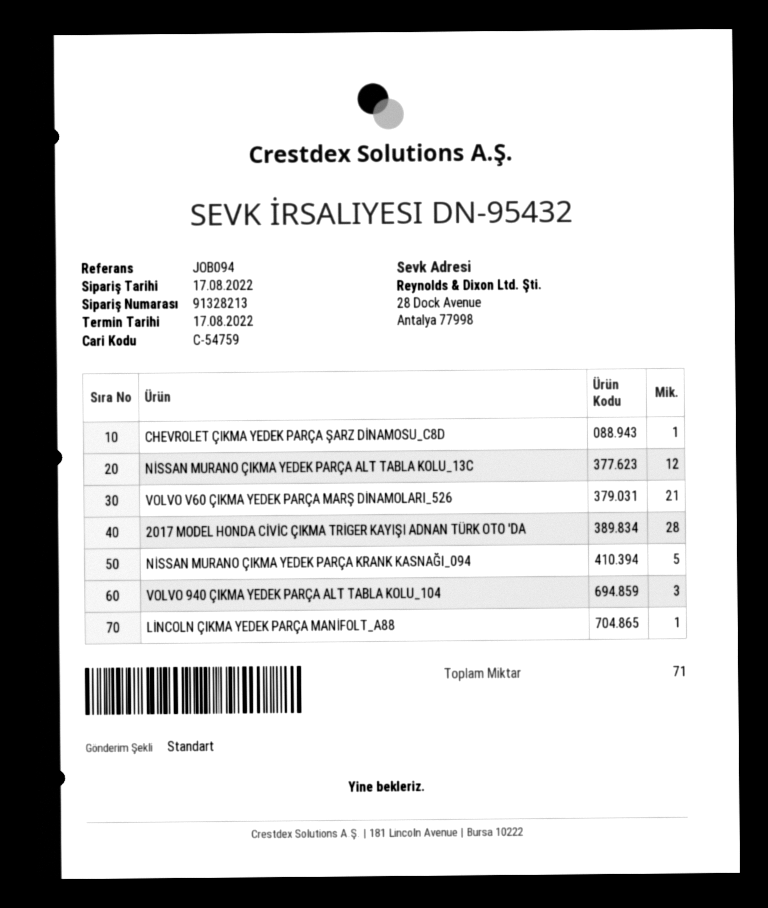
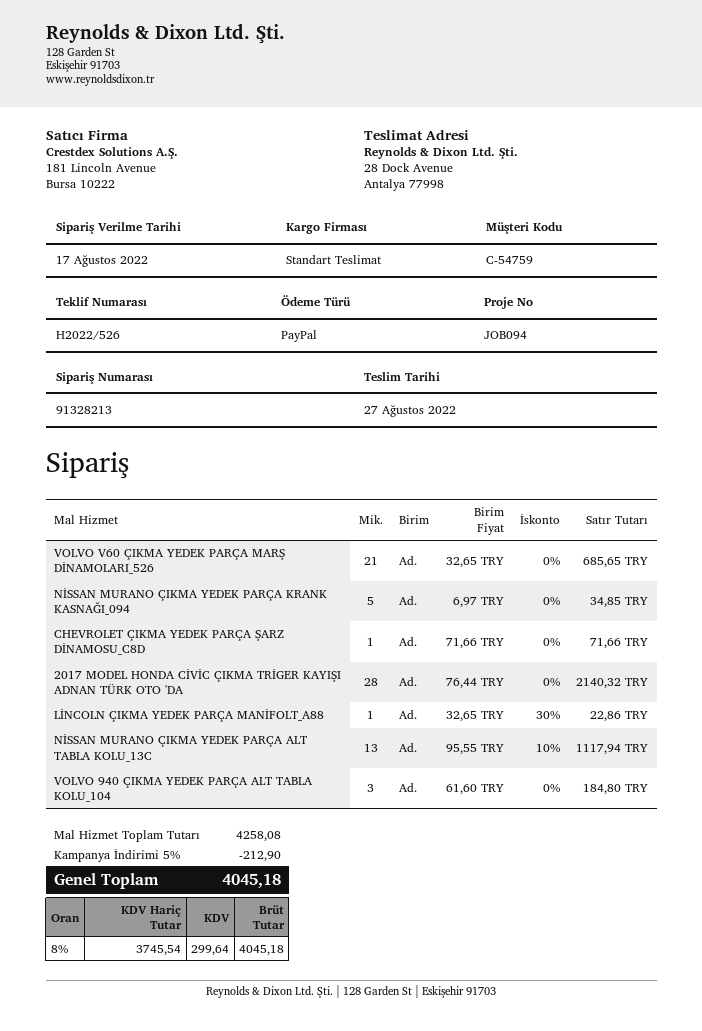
delivery date: 2022-08-17 -> 2022-08-27
NİSSAN MURANO ÇIKMA YEDEK PARÇA ALT TABLA KOLU_13C: 12 -> 13

